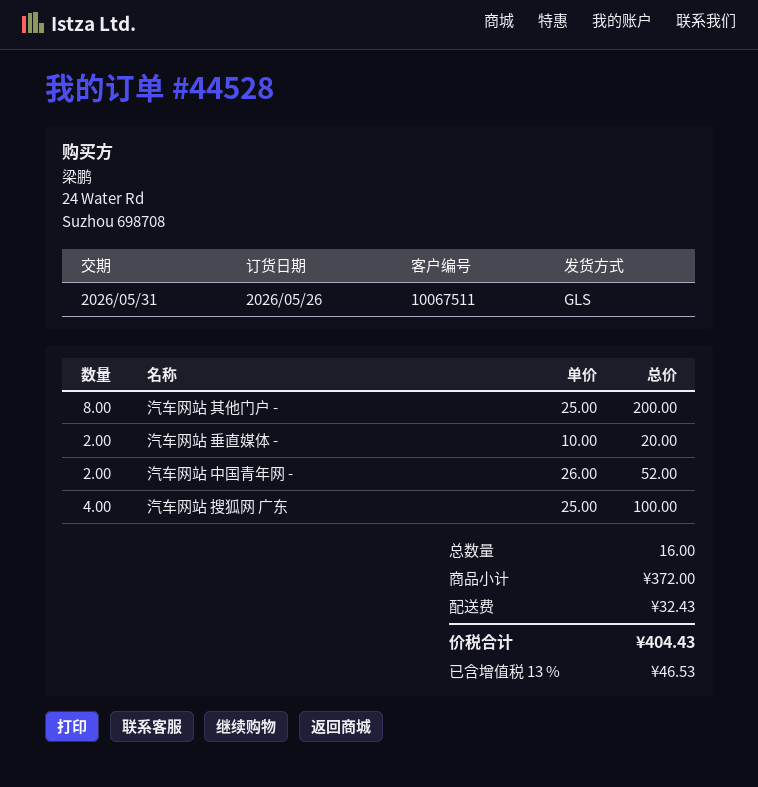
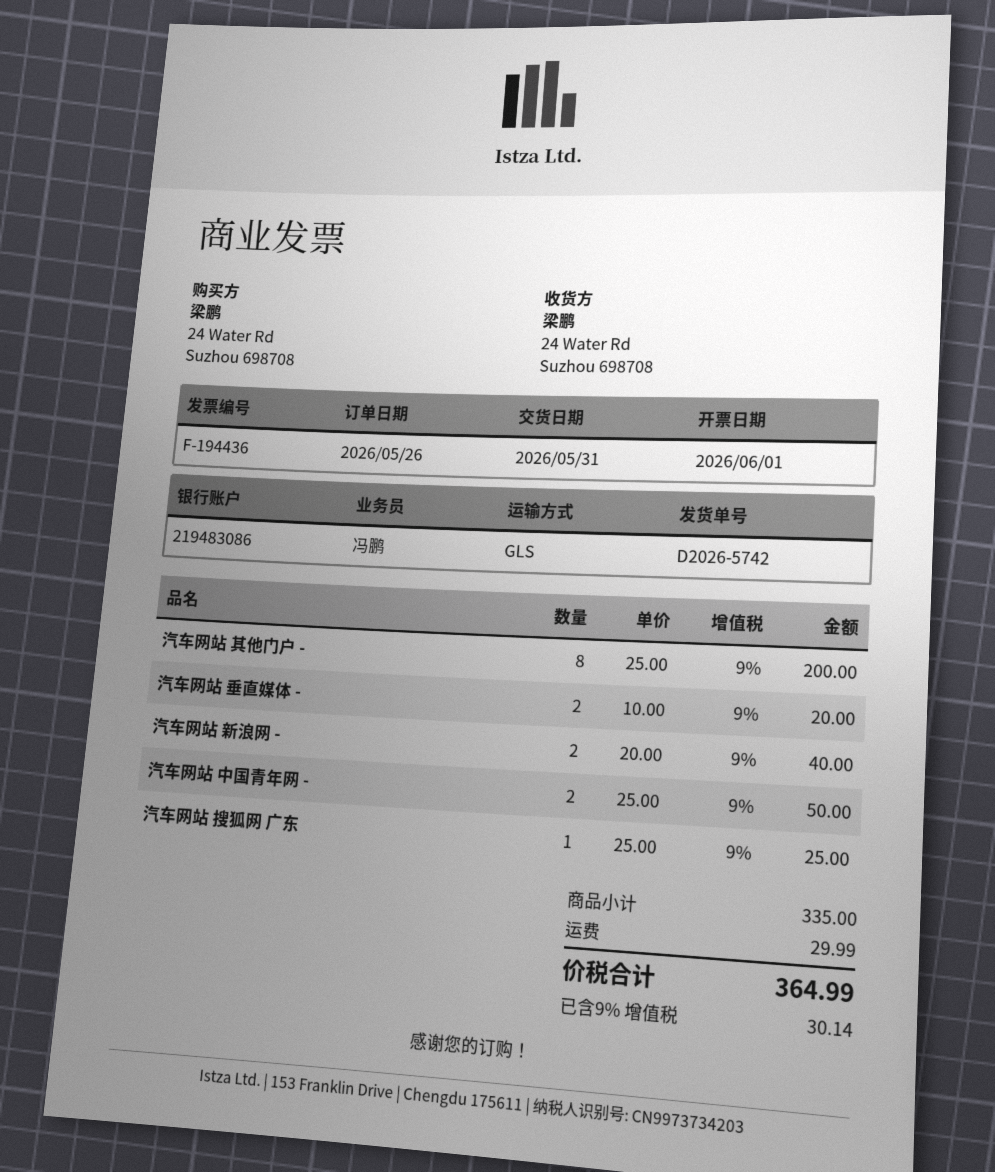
汽车网站 中国青年网 -: 2 x 26.00 = 52.00 -> 2 x 25.00 = 50.00
汽车网站 搜狐网 广东: 4 x 25.00 = 100.00 -> 1 x 25.00 = 25.00
汽车网站 新浪网 -: none -> 2 x 20.00 = 40.00
subtotal: 372.00 -> 335.00
shipping: 32.43 -> 29.99
tax: 13% = 46.53 -> 9% = 30.14
total: 404.43 -> 364.99

